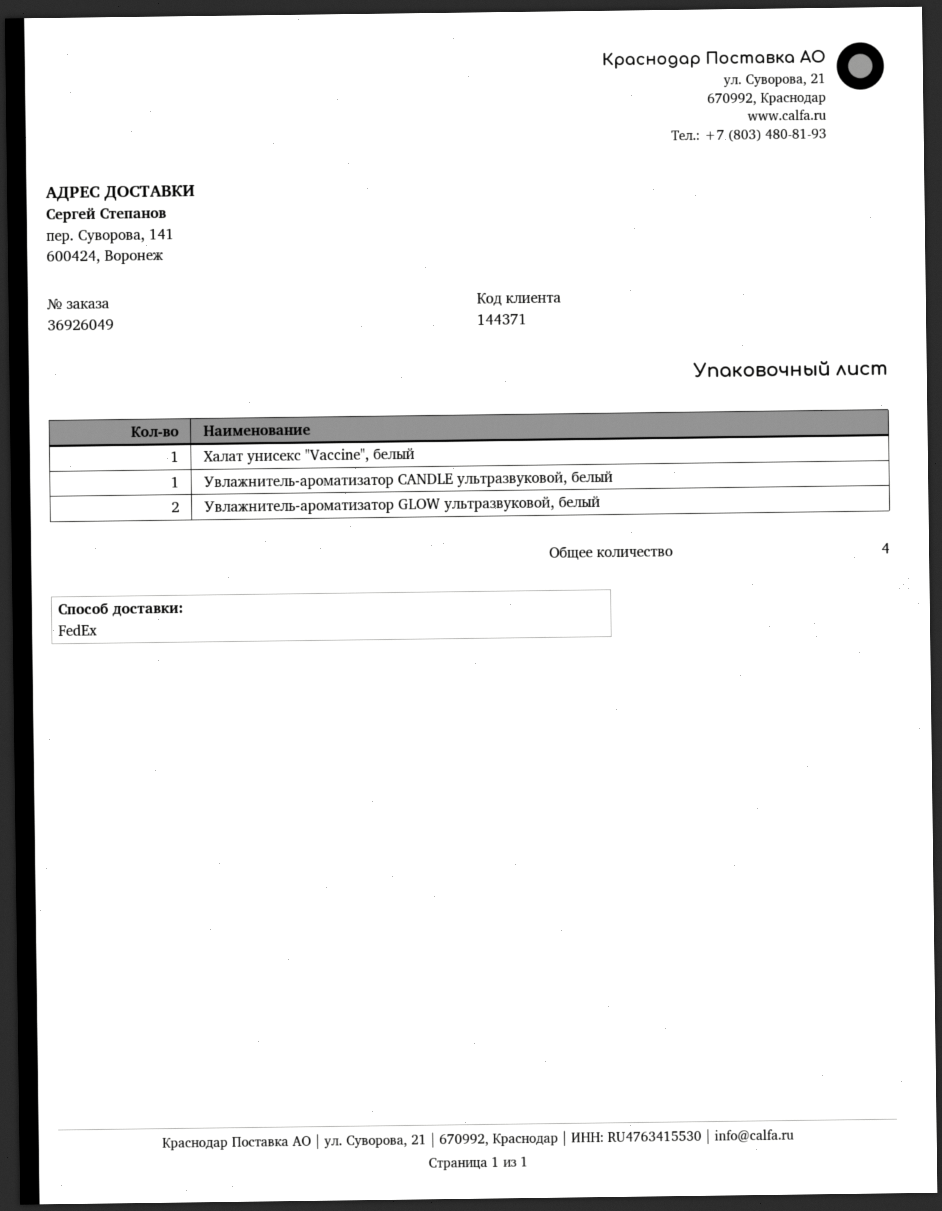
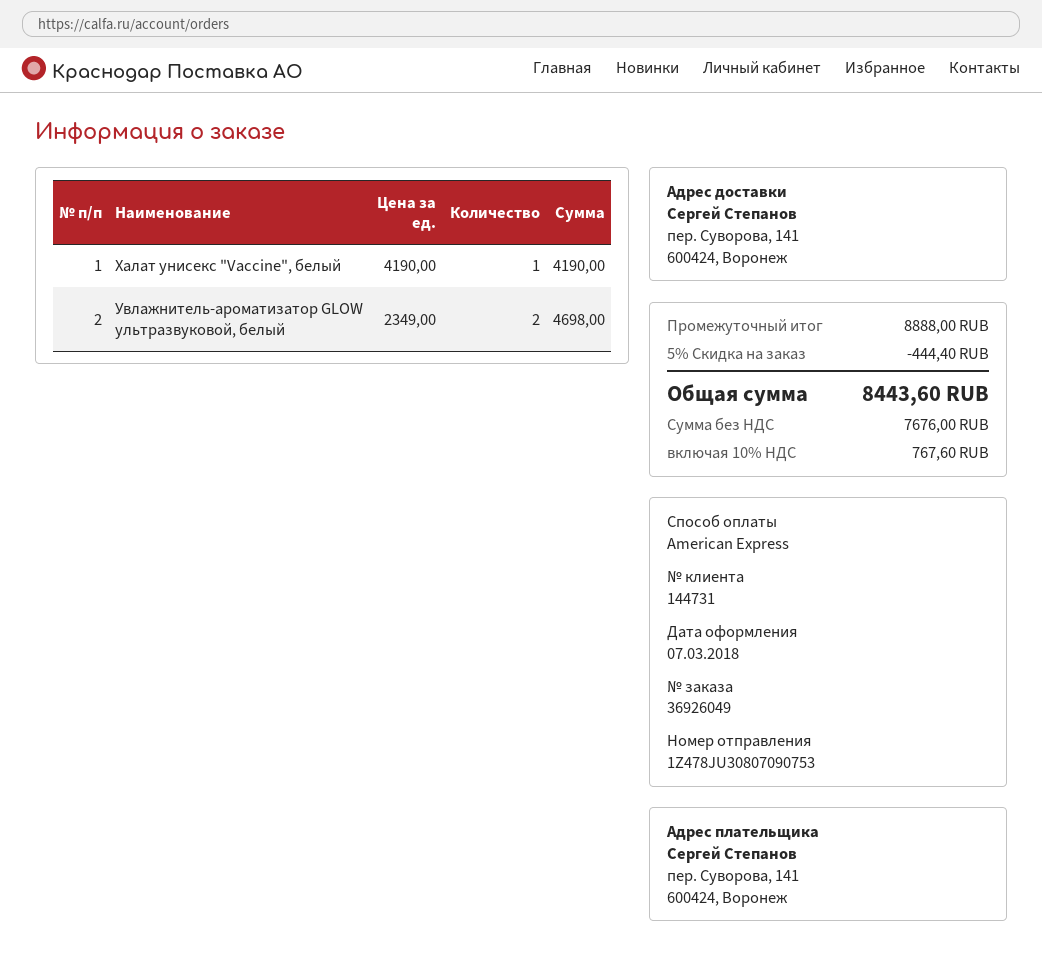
customer number: 144371 -> 144731
Увлажнитель-ароматизатор CANDLE ультразвуковой, белый: 1 -> none

